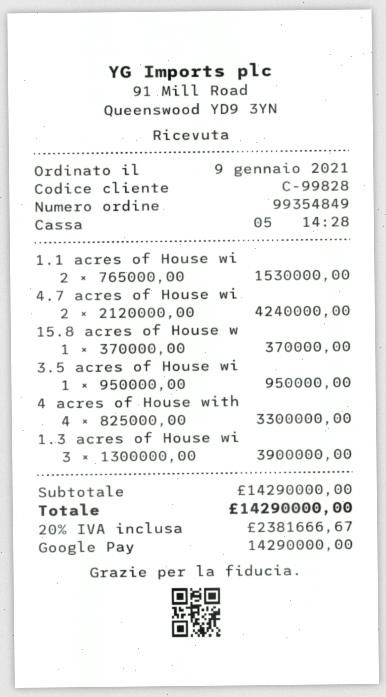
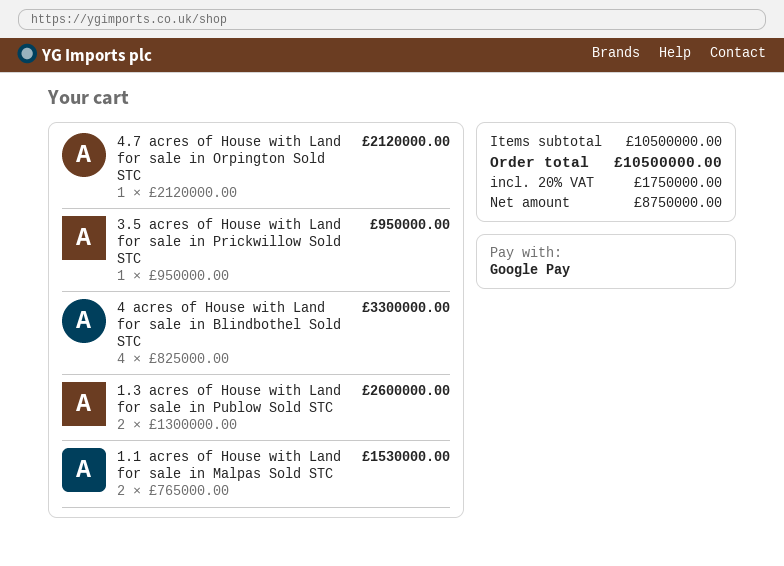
4.7 acres of House wi: 2 x 2120000.00 = 4240000.00 -> 1 x 2120000.00 = 2120000.00
15.8 acres of House w: 1 x 370000.00 = 370000.00 -> none
1.3 acres of House wi: 3 x 1300000.00 = 3900000.00 -> 2 x 1300000.00 = 2600000.00
subtotal: 14290000.00 -> 10500000.00
tax: 20% = 2381666.67 -> 20% = 1750000.00
total: 14290000.00 -> 10500000.00

